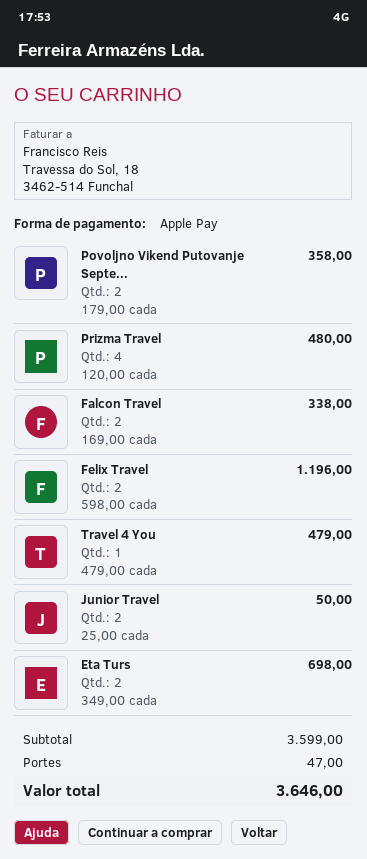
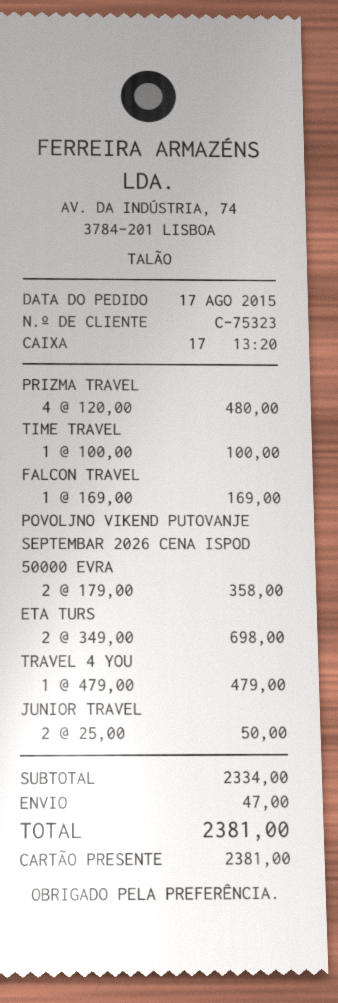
payment method: Apple Pay -> gift card
Falcon Travel: 2 x 169.00 = 338.00 -> 1 x 169.00 = 169.00
Felix Travel: 2 x 598.00 = 1196.00 -> none
TIME TRAVEL: none -> 1 x 100.00 = 100.00
subtotal: 3599.00 -> 2334.00
total: 3646.00 -> 2381.00

